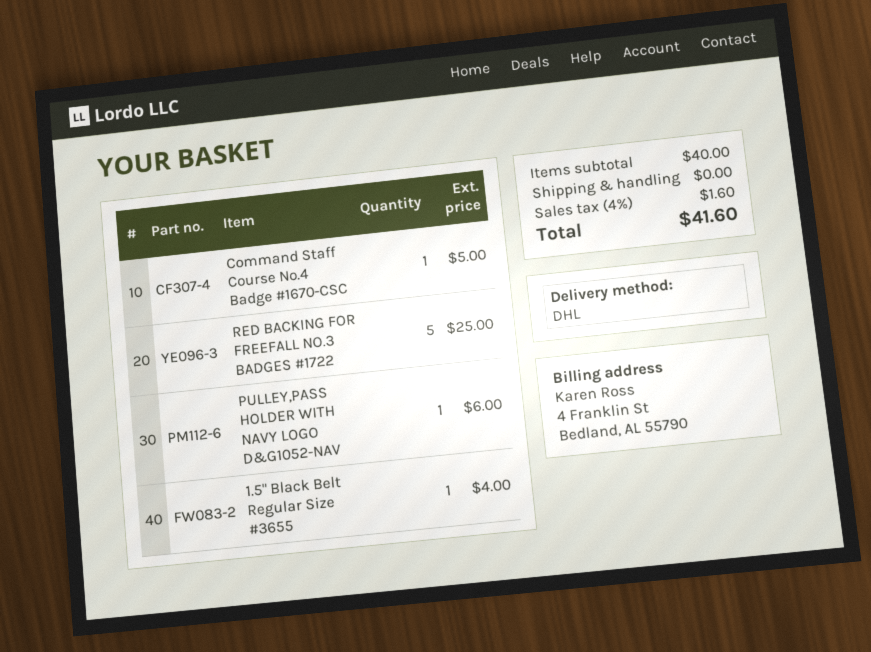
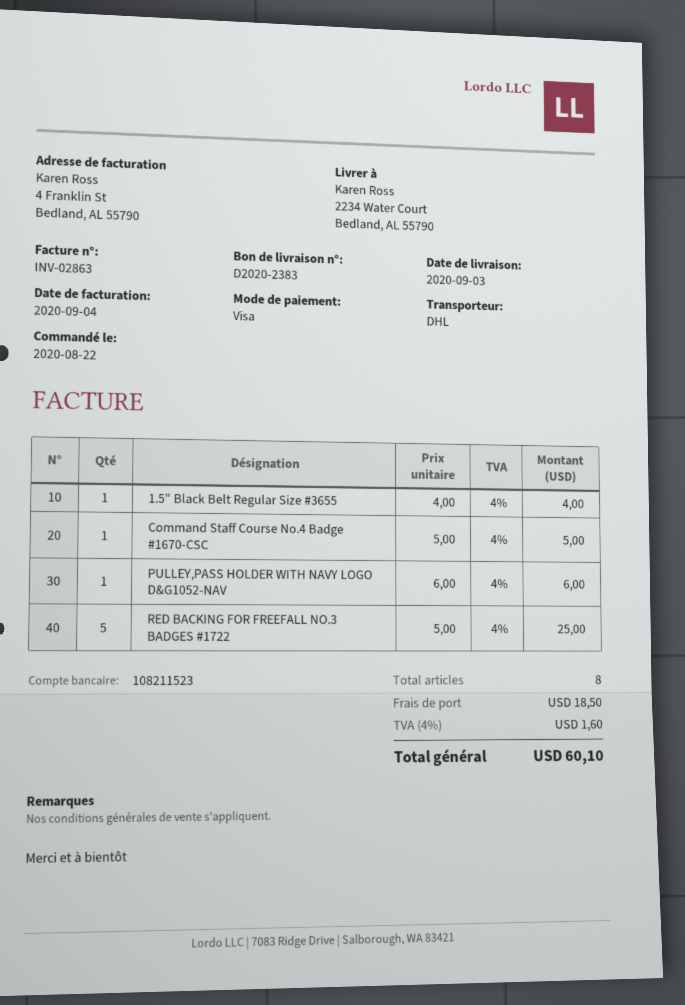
shipping: 0.00 -> 18.50
total: 41.60 -> 60.10

